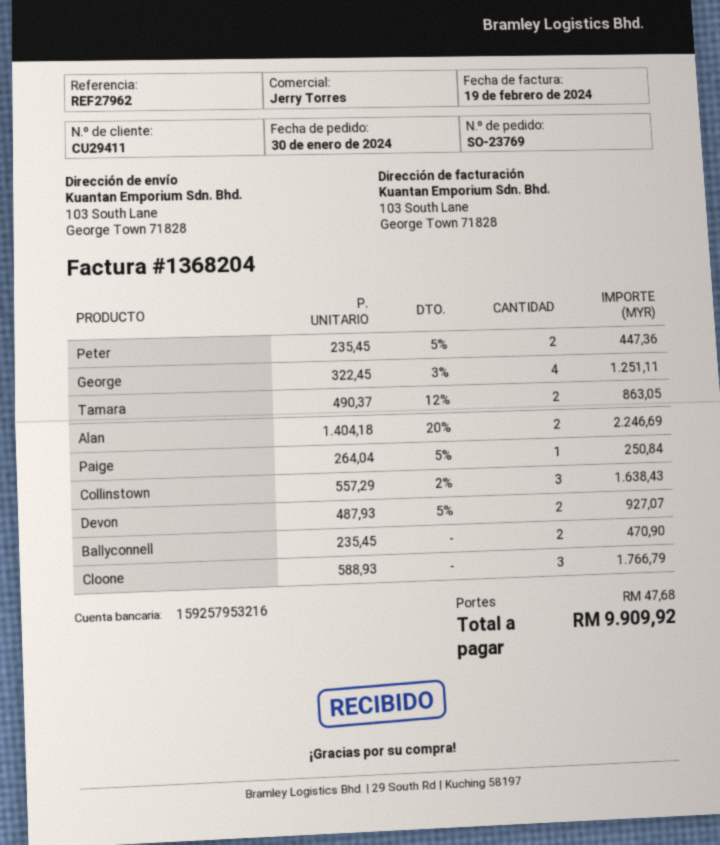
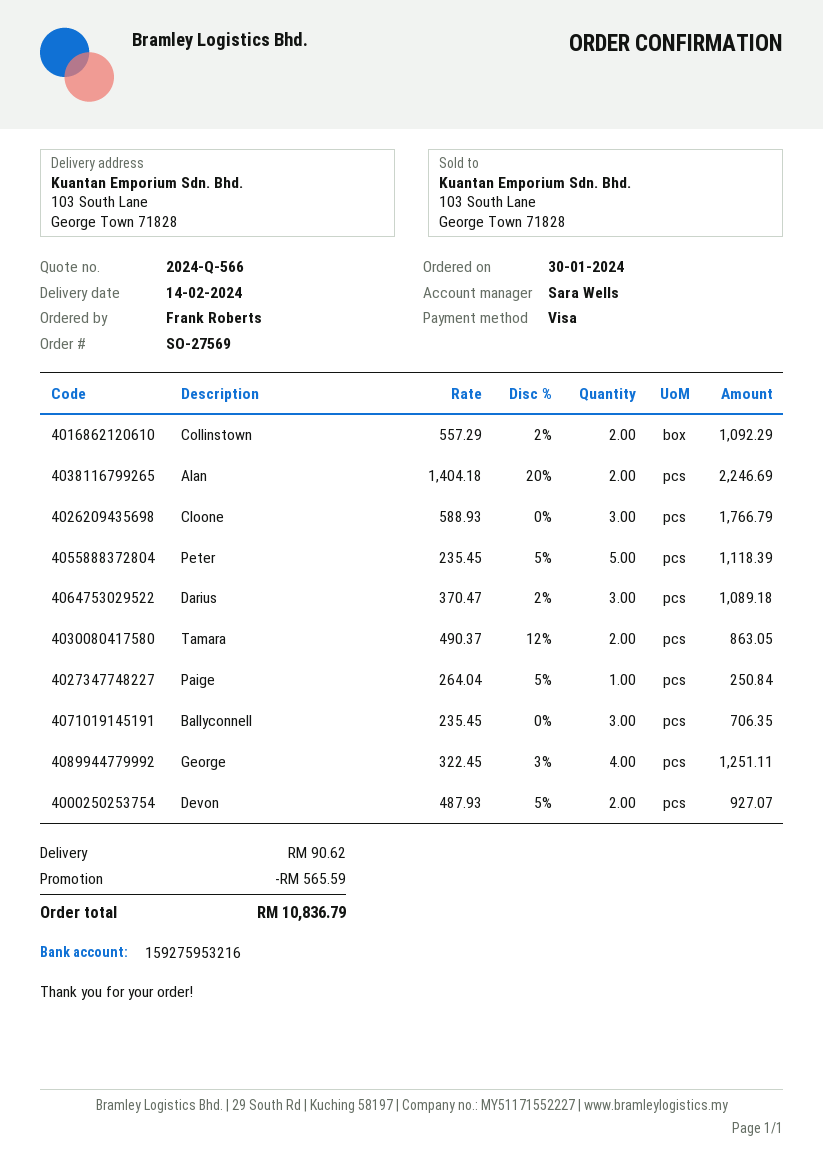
order number: SO-23769 -> SO-27569
sales rep: Jerry Torres -> Sara Wells
bank account: 159257953216 -> 159275953216
Peter: 2 x 235.45 - 5% = 447.36 -> 5 x 235.45 - 5% = 1118.39
Collinstown: 3 x 557.29 - 2% = 1638.43 -> 2 x 557.29 - 2% = 1092.29
Ballyconnell: 2 x 235.45 = 470.90 -> 3 x 235.45 = 706.35
Darius: none -> 3 x 370.47 - 2% = 1089.18
discount: none -> 565.59
shipping: 47.68 -> 90.62
total: 9909.92 -> 10836.79

